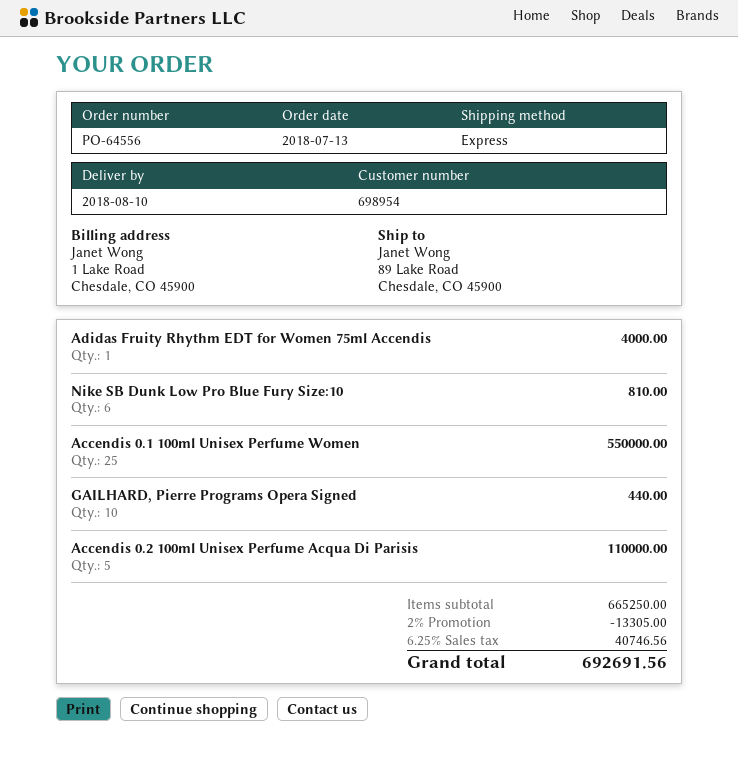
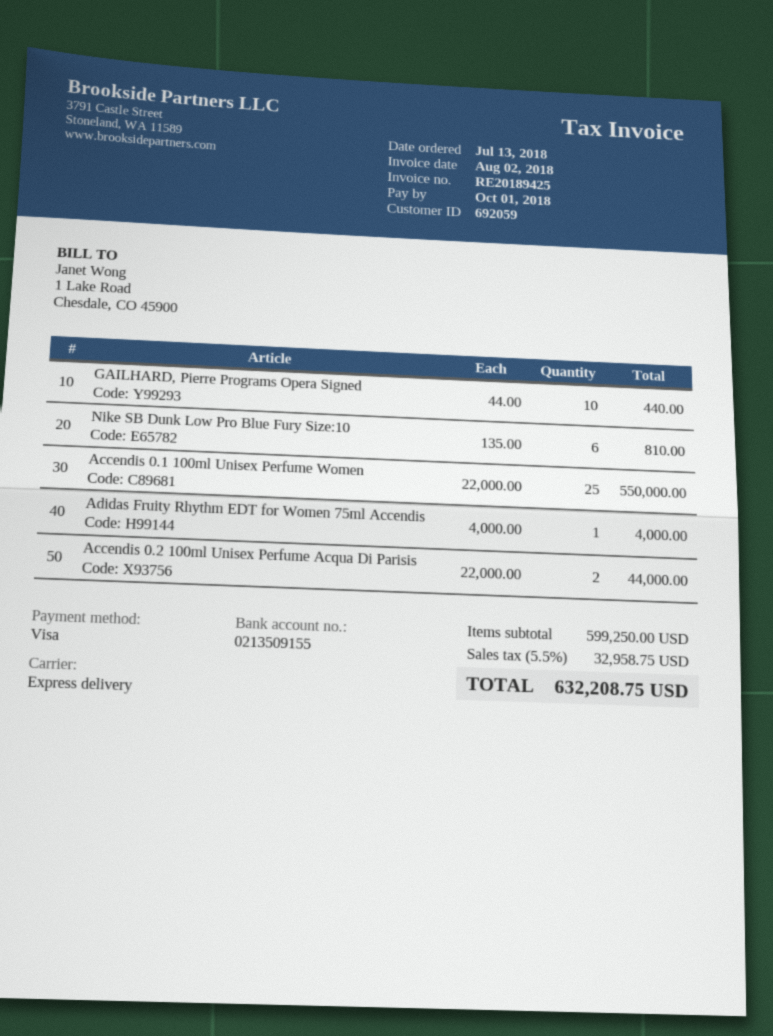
customer number: 698954 -> 692059
Accendis 0.2 100ml Unisex Perfume Acqua Di Parisis: 5 for 110000.00 -> 2 for 44000.00
subtotal: 665250.00 -> 599250.00
discount: 2% = 13305.00 -> none
tax: 6.25% = 40746.56 -> 5.5% = 32958.75
total: 692691.56 -> 632208.75

